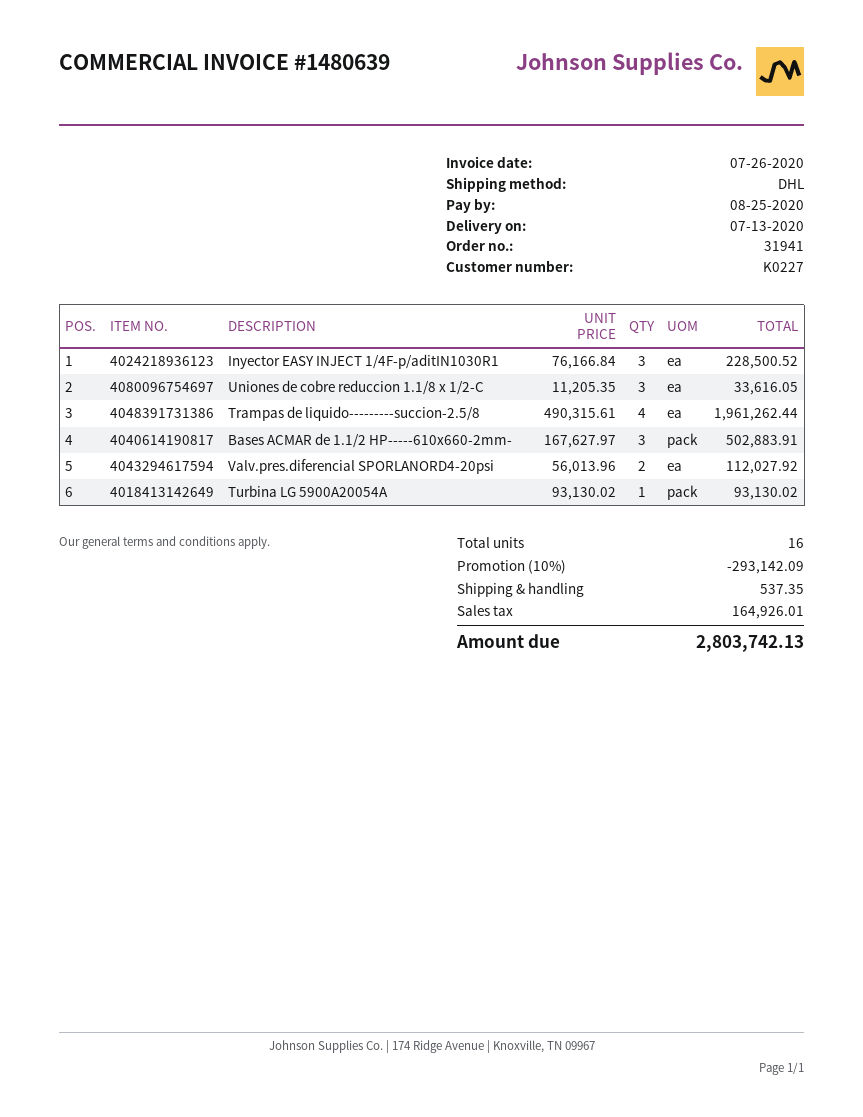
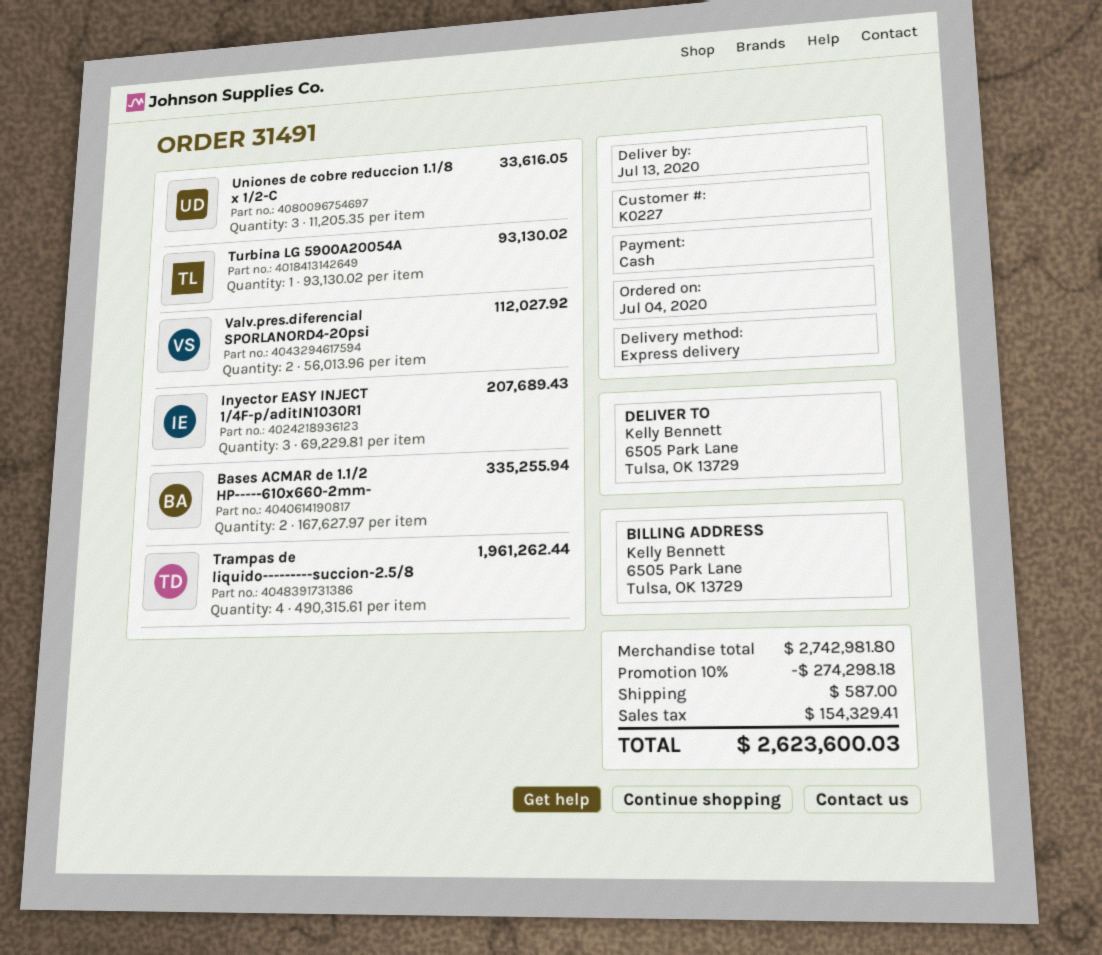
order number: 31941 -> 31491
shipping method: DHL -> express
Inyector EASY INJECT 1/4F-p/aditIN1030R1: 3 x 76166.84 = 228500.52 -> 3 x 69229.81 = 207689.43
Bases ACMAR de 1.1/2 HP-----610x660-2mm-: 3 x 167627.97 = 502883.91 -> 2 x 167627.97 = 335255.94
discount: 10% = 293142.09 -> 10% = 274298.18
shipping: 537.35 -> 587.00
tax: 164926.01 -> 154329.41
total: 2803742.13 -> 2623600.03

